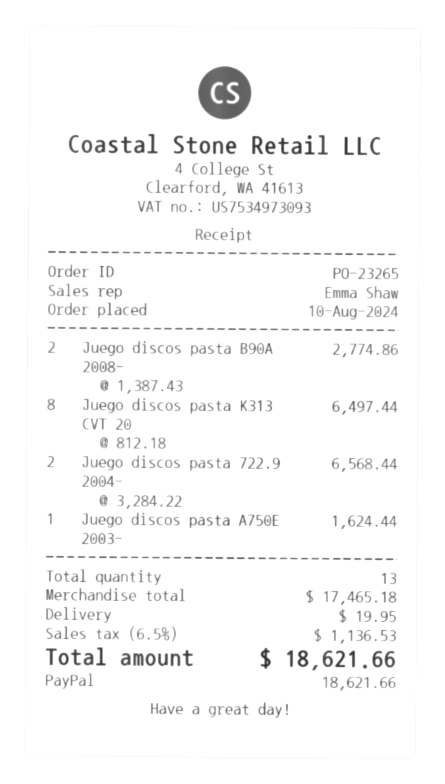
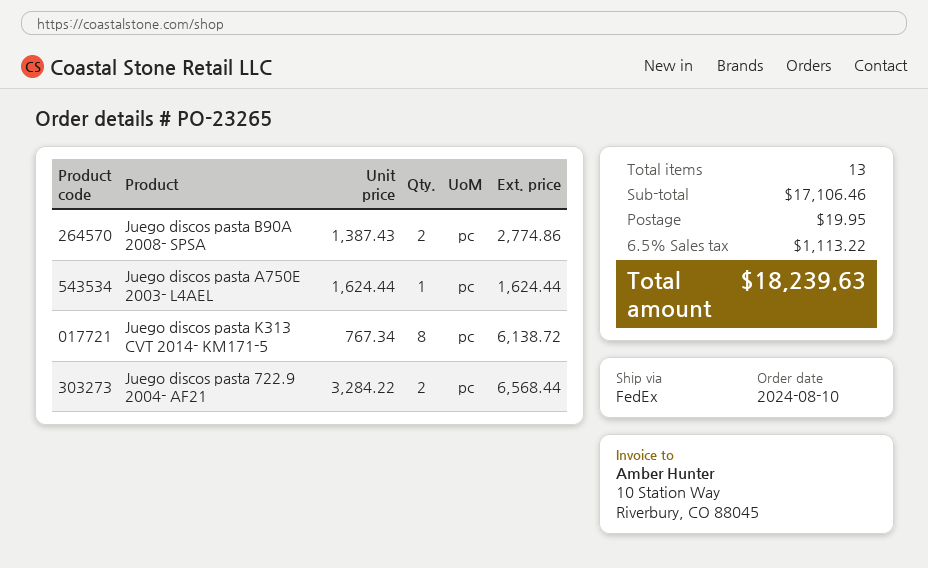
Juego discos pasta K313 CVT 20: 8 x 812.18 = 6497.44 -> 8 x 767.34 = 6138.72
subtotal: 17465.18 -> 17106.46
tax: 6.5% = 1136.53 -> 6.5% = 1113.22
total: 18621.66 -> 18239.63

